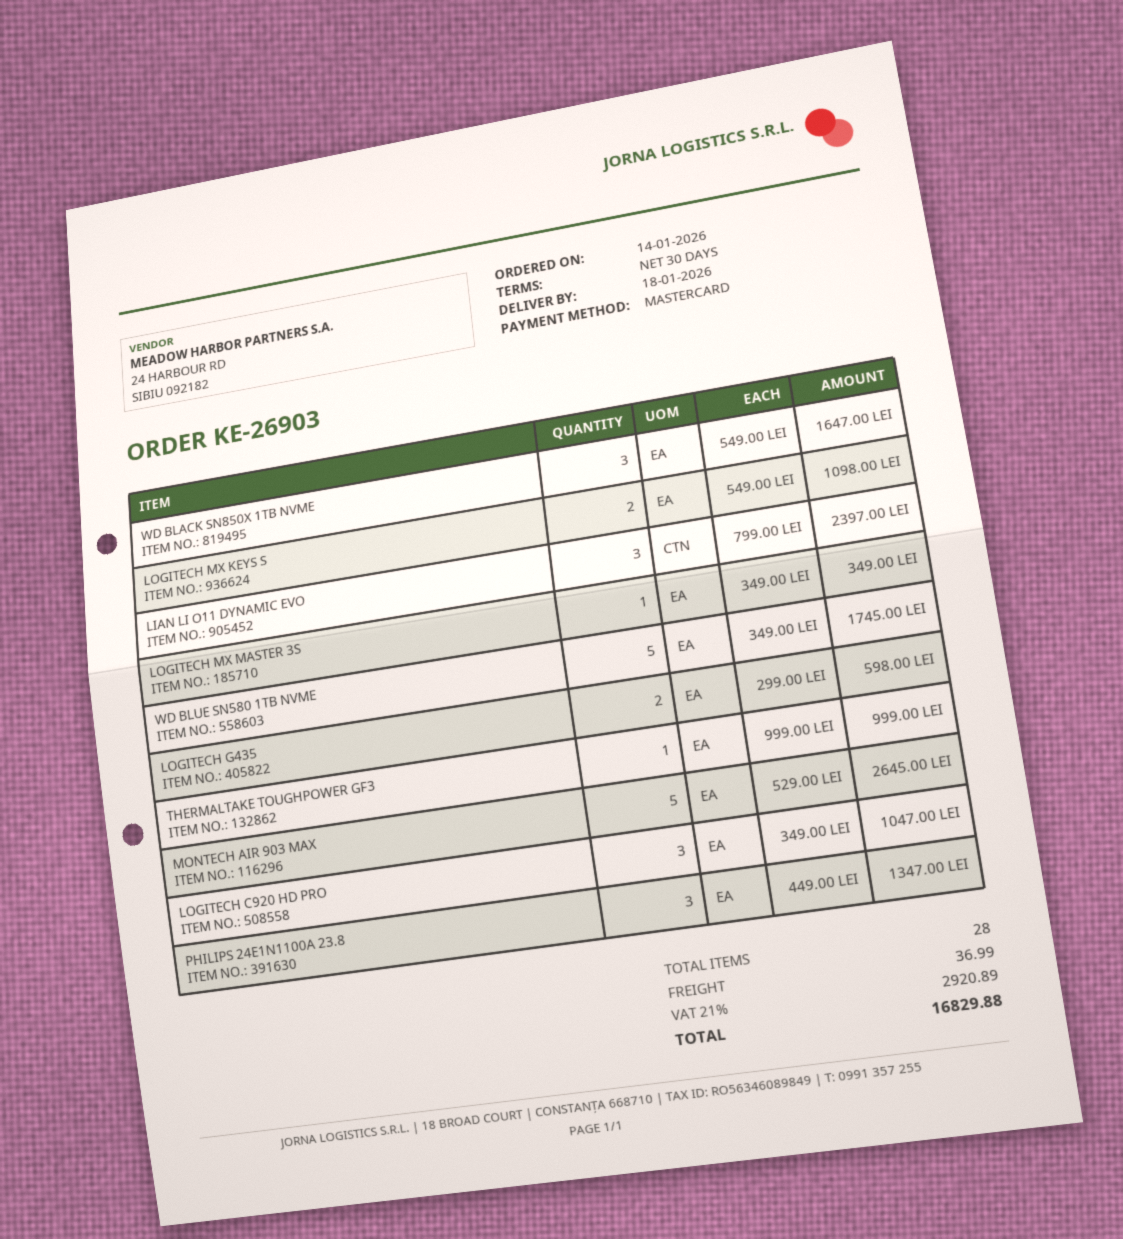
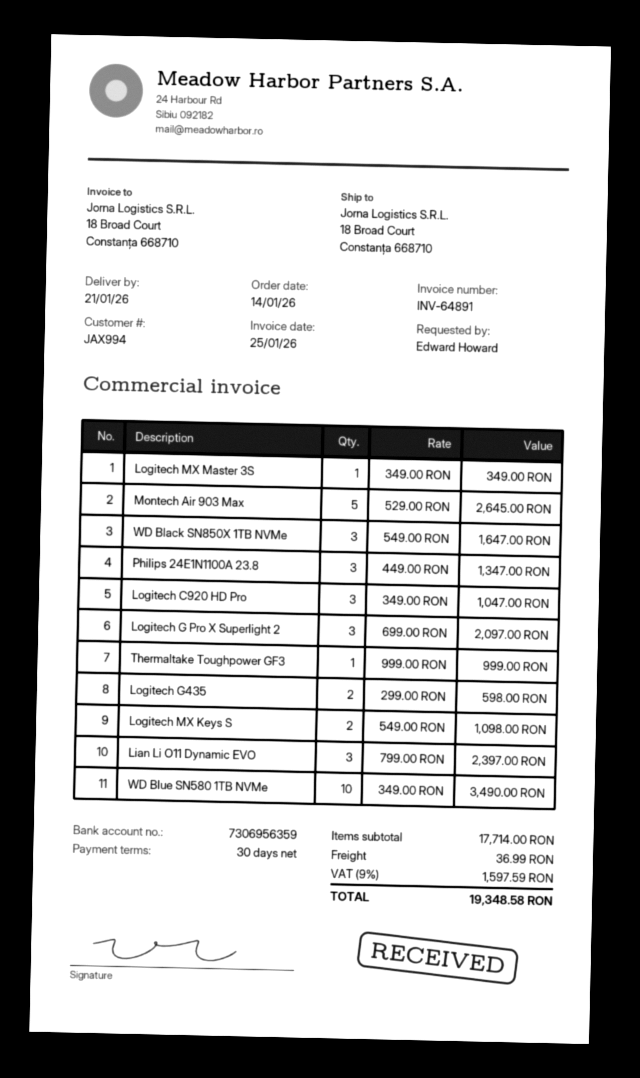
delivery date: 2026-01-18 -> 2026-01-21
WD BLUE SN580 1TB NVME: 5 x 349.00 = 1745.00 -> 10 x 349.00 = 3490.00
Logitech G Pro X Superlight 2: none -> 3 x 699.00 = 2097.00
tax: 21% = 2920.89 -> 9% = 1597.59
total: 16829.88 -> 19348.58

